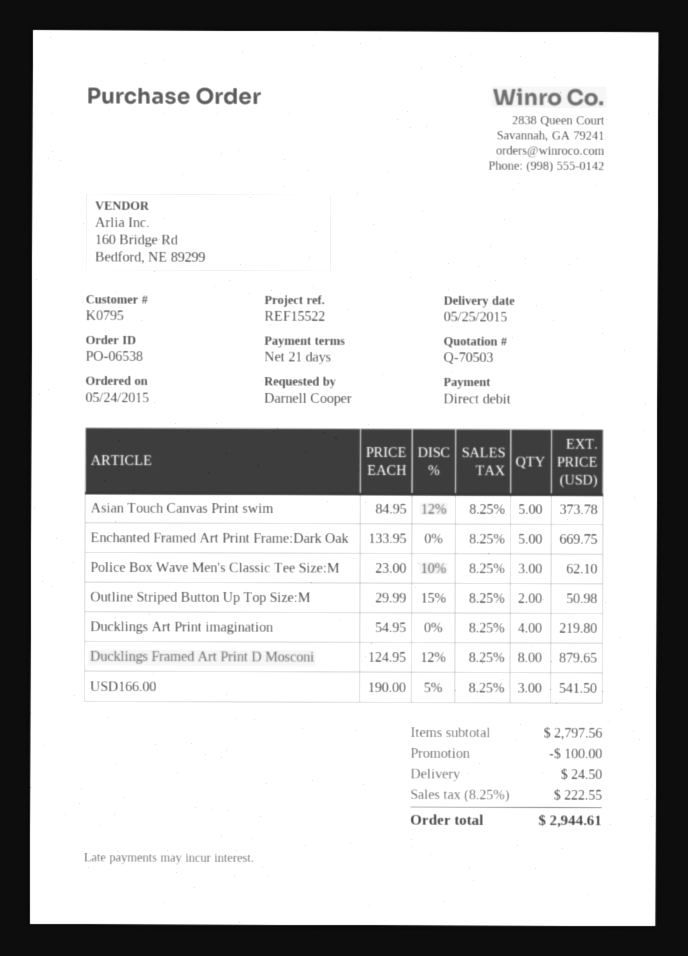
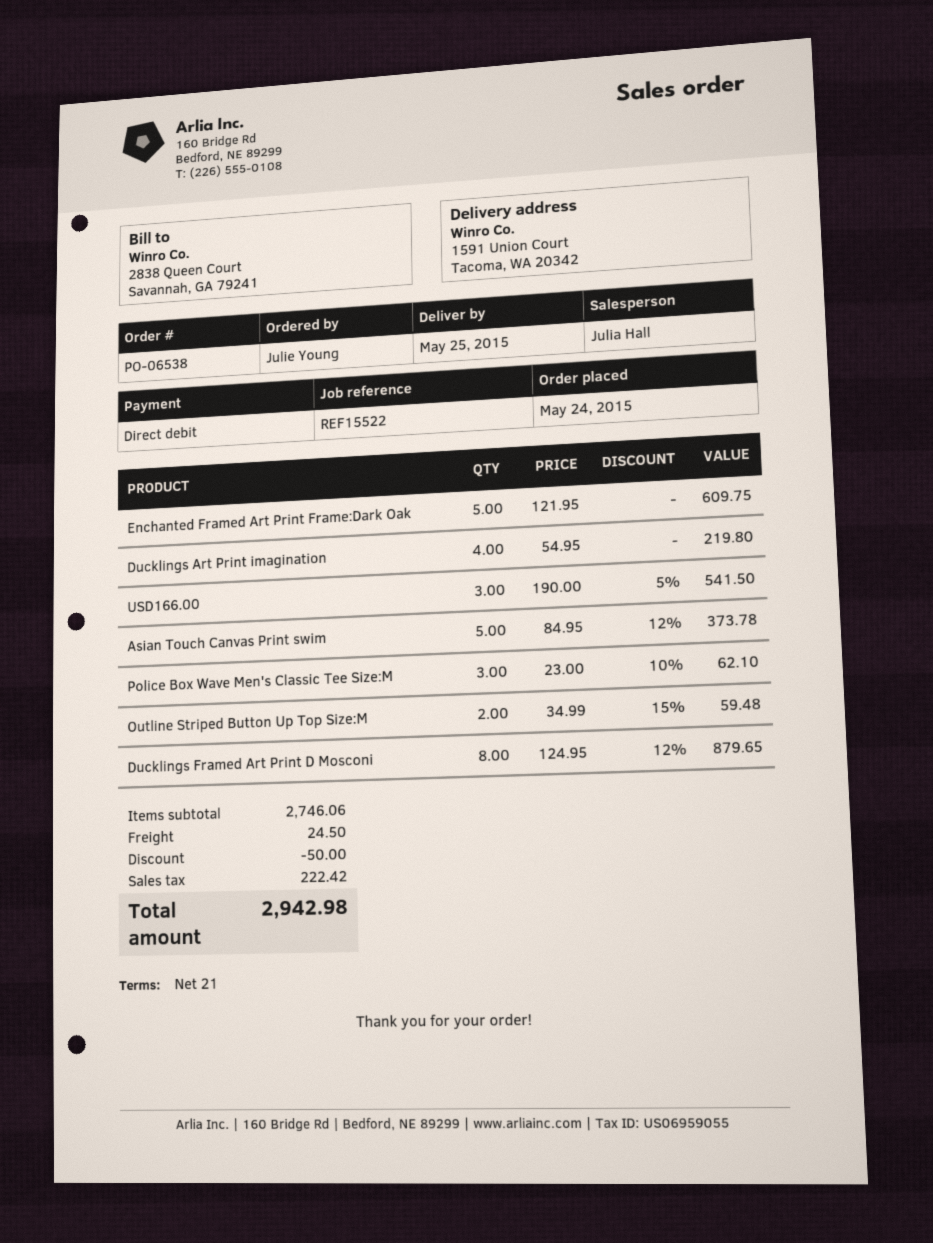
ordered by: Darnell Cooper -> Julie Young
Enchanted Framed Art Print Frame:Dark Oak: 5 x 133.95 = 669.75 -> 5 x 121.95 = 609.75
Outline Striped Button Up Top Size:M: 2 x 29.99 - 15% = 50.98 -> 2 x 34.99 - 15% = 59.48
subtotal: 2797.56 -> 2746.06
discount: 100.00 -> 50.00
tax: 222.55 -> 222.42
total: 2944.61 -> 2942.98

